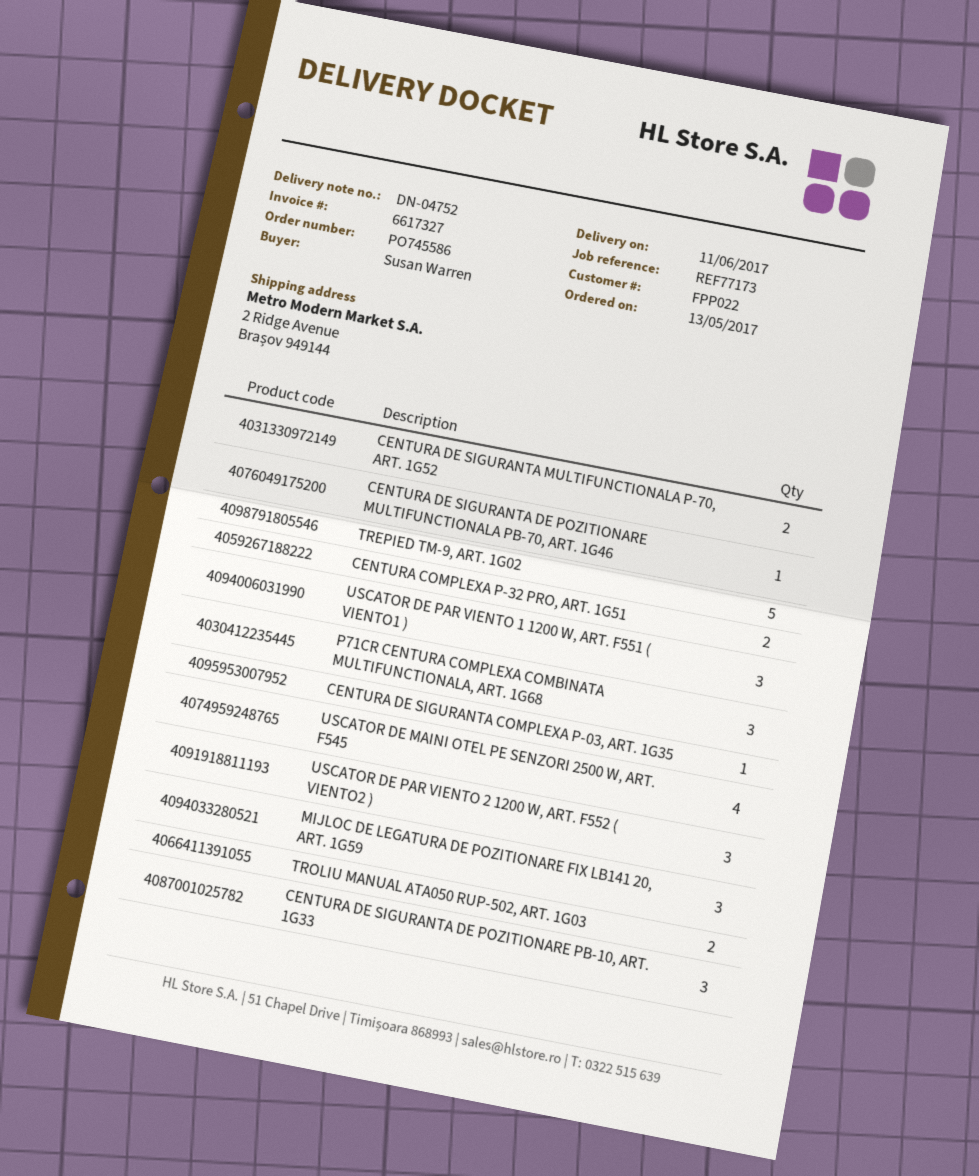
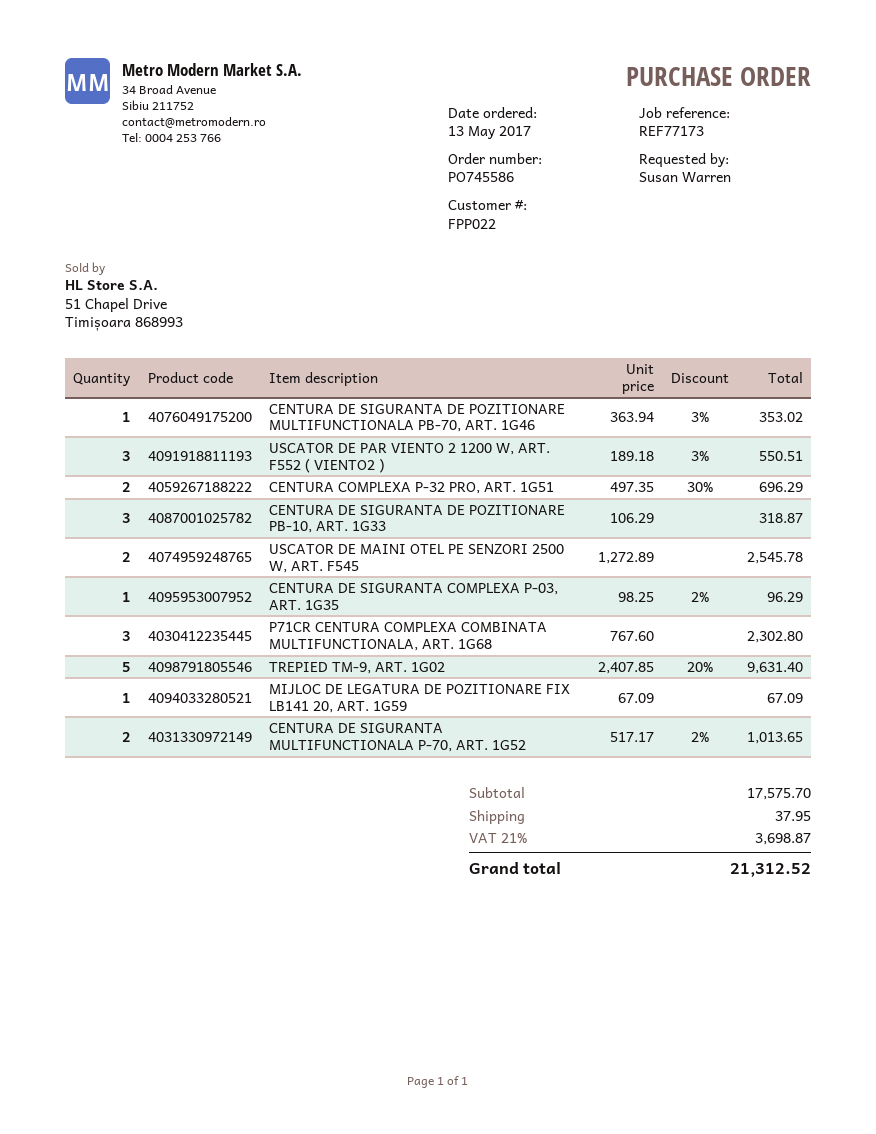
USCATOR DE PAR VIENTO 1 1200 W, ART. F551 ( VIENTO1 ): 3 -> none
USCATOR DE MAINI OTEL PE SENZORI 2500 W, ART. F545: 4 -> 2
MIJLOC DE LEGATURA DE POZITIONARE FIX LB141 20, ART. 1G59: 3 -> 1
TROLIU MANUAL ATA050 RUP-502, ART. 1G03: 2 -> none

